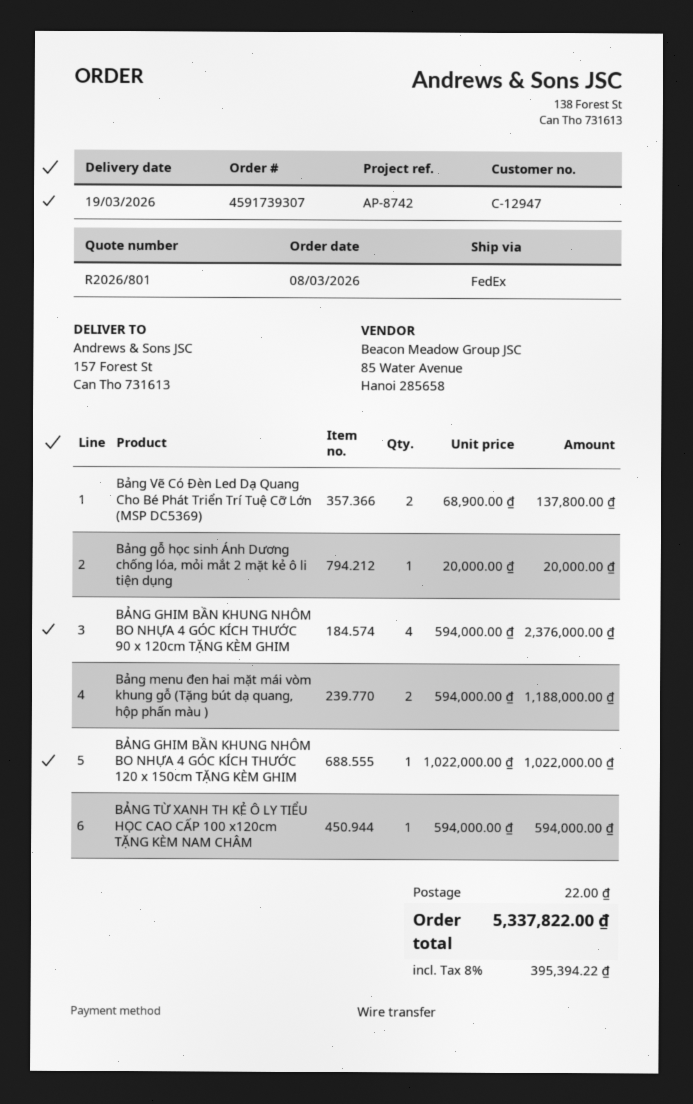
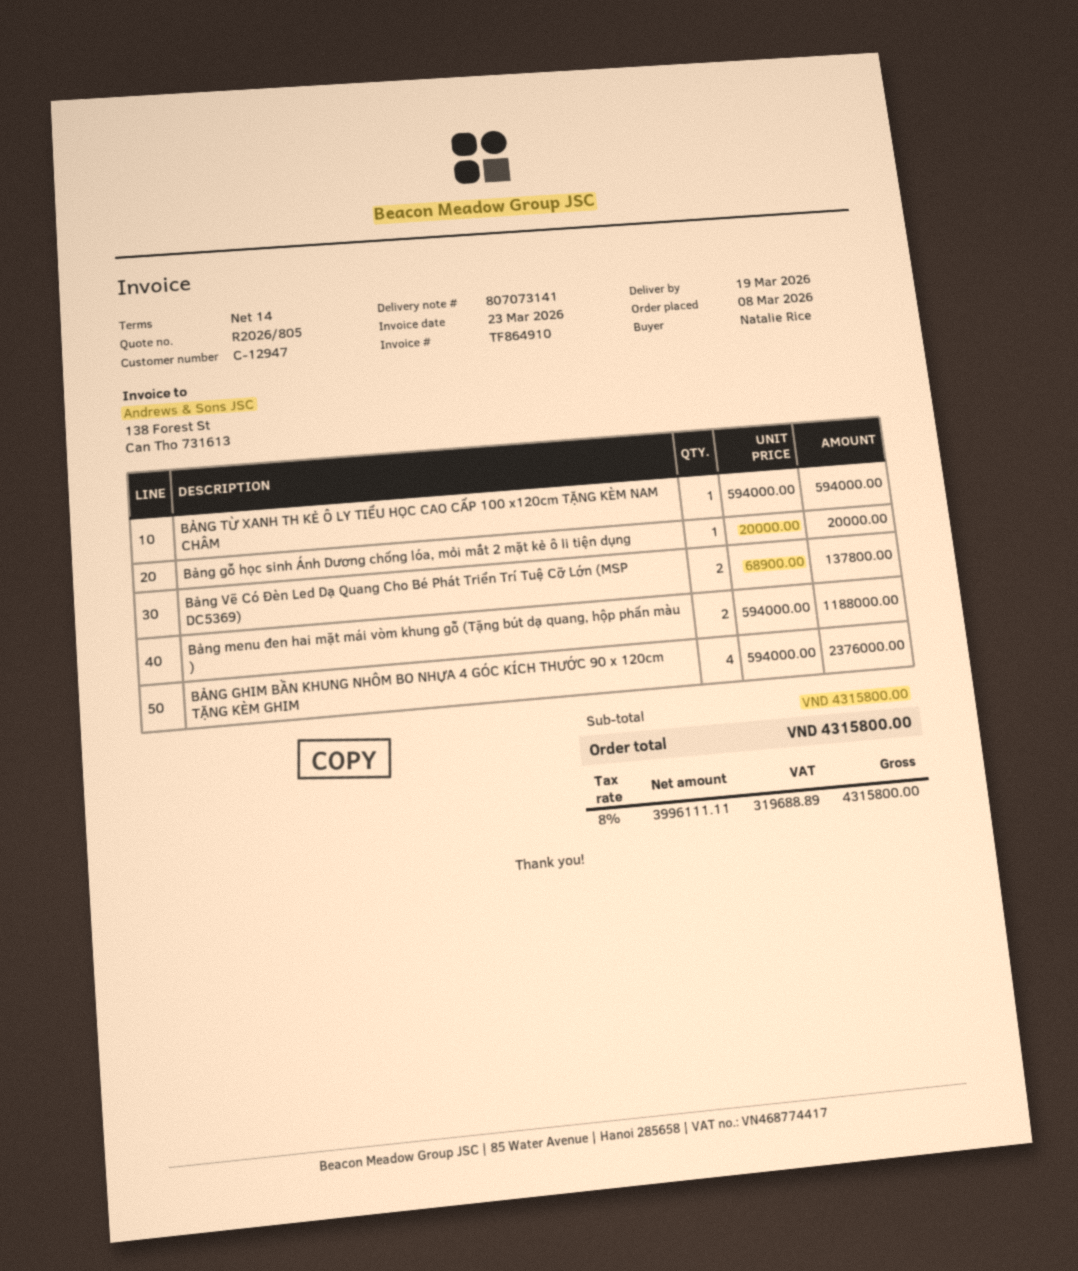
quote number: R2026/801 -> R2026/805
BẢNG GHIM BẦN KHUNG NHÔM BO NHỰA 4 GÓC KÍCH THƯỚC 120 x 150cm TẶNG KÈM GHIM: 1 x 1022000.00 = 1022000.00 -> none
shipping: 22.00 -> none
tax: 8% = 395394.22 -> 8% = 319688.89
total: 5337822.00 -> 4315800.00

